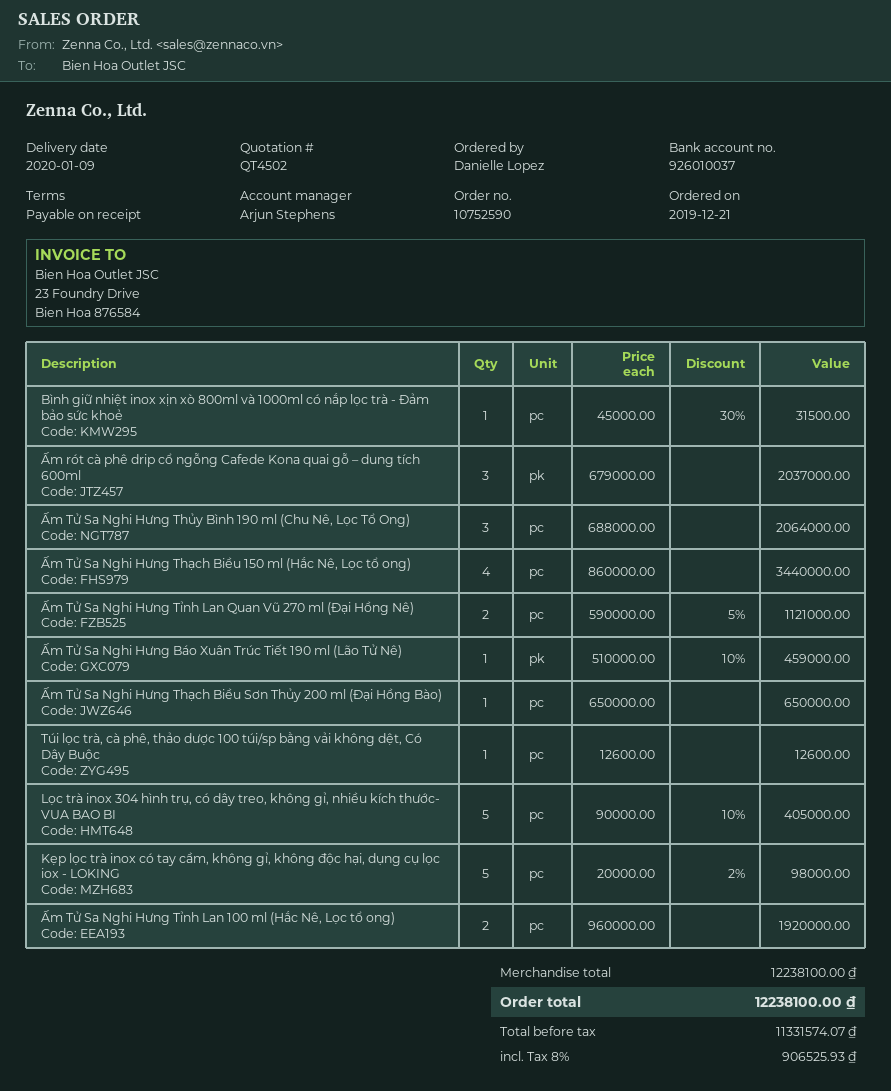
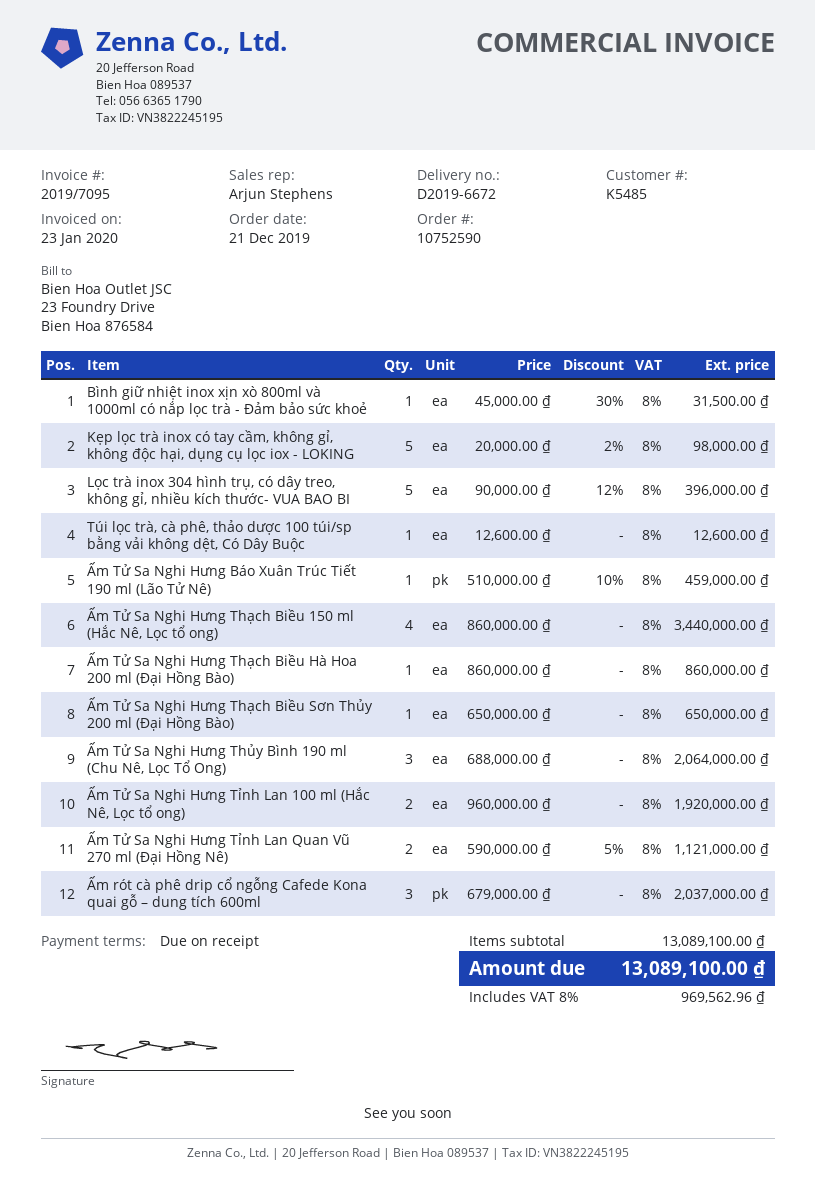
Lọc trà inox 304 hình trụ, có dây treo, không gỉ, nhiều kích thước- VUA BAO BI: 5 x 90000.00 - 10% = 405000.00 -> 5 x 90000.00 - 12% = 396000.00
Ấm Tử Sa Nghi Hưng Thạch Biều Hà Hoa 200 ml (Đại Hồng Bào): none -> 1 x 860000.00 = 860000.00
subtotal: 12238100.00 -> 13089100.00
tax: 8% = 906525.93 -> 8% = 969562.96
total: 12238100.00 -> 13089100.00

